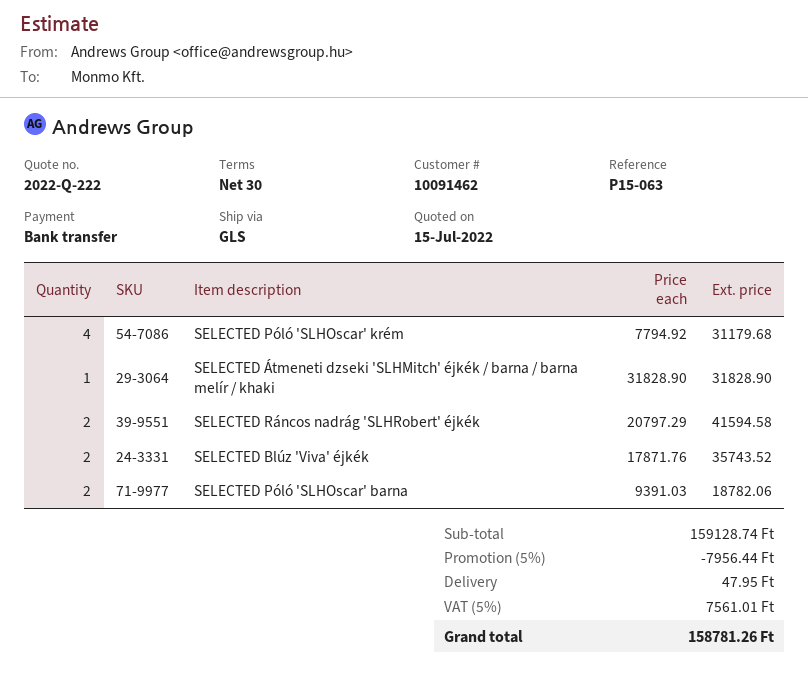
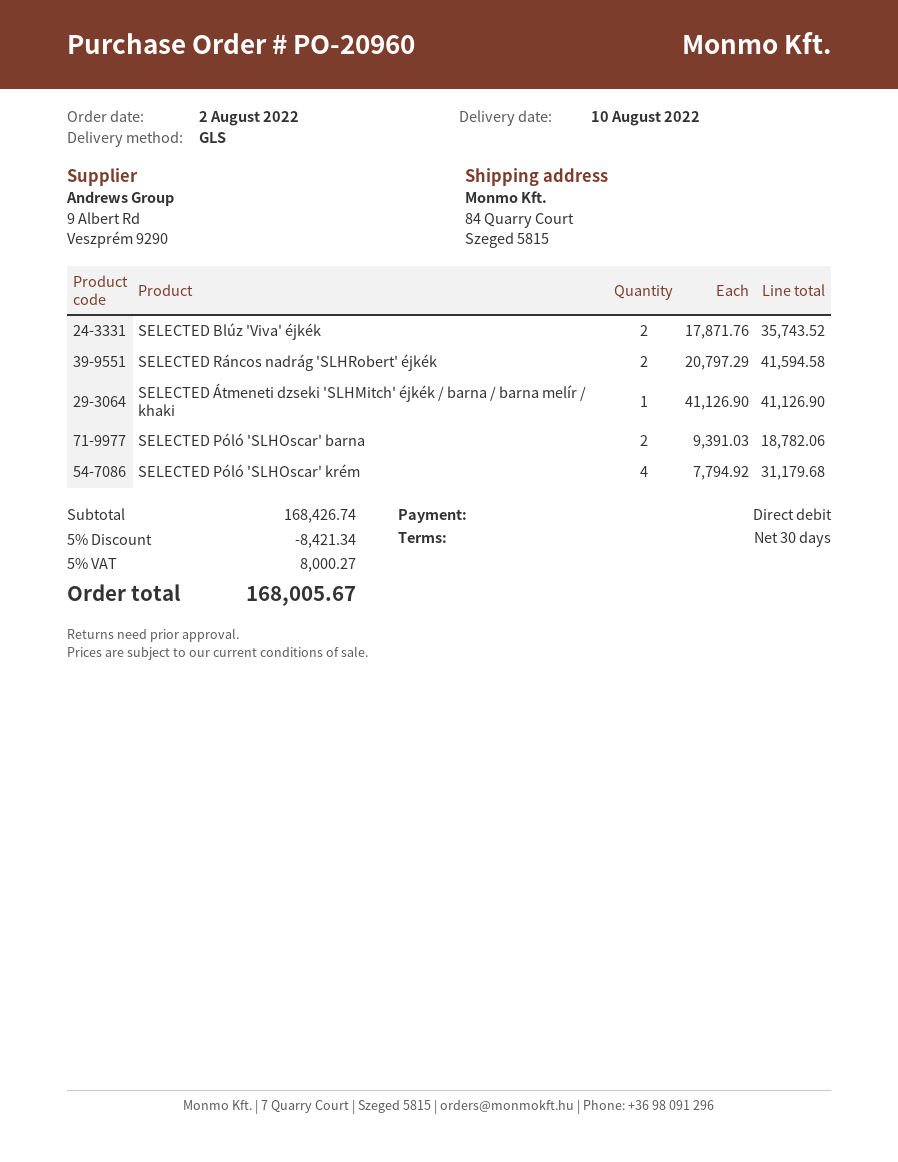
payment method: bank transfer -> direct debit
SELECTED Átmeneti dzseki 'SLHMitch' éjkék / barna / barna melír / khaki: 1 x 31828.90 = 31828.90 -> 1 x 41126.90 = 41126.90
subtotal: 159128.74 -> 168426.74
discount: 5% = 7956.44 -> 5% = 8421.34
shipping: 47.95 -> none
tax: 5% = 7561.01 -> 5% = 8000.27
total: 158781.26 -> 168005.67

